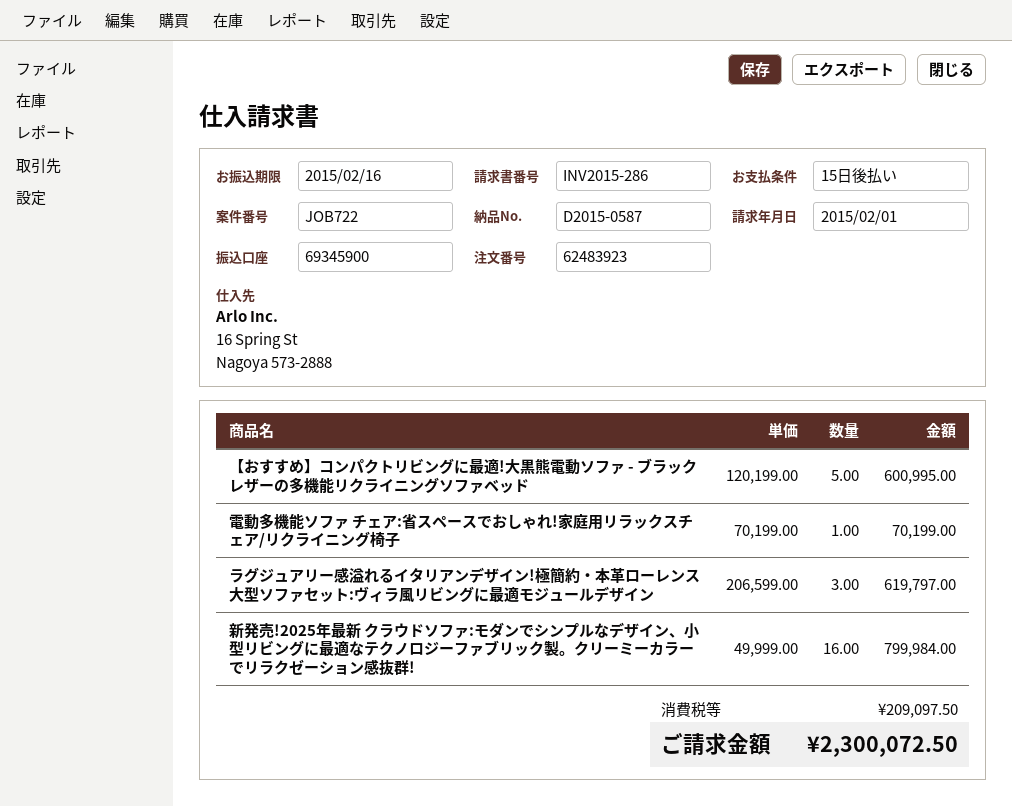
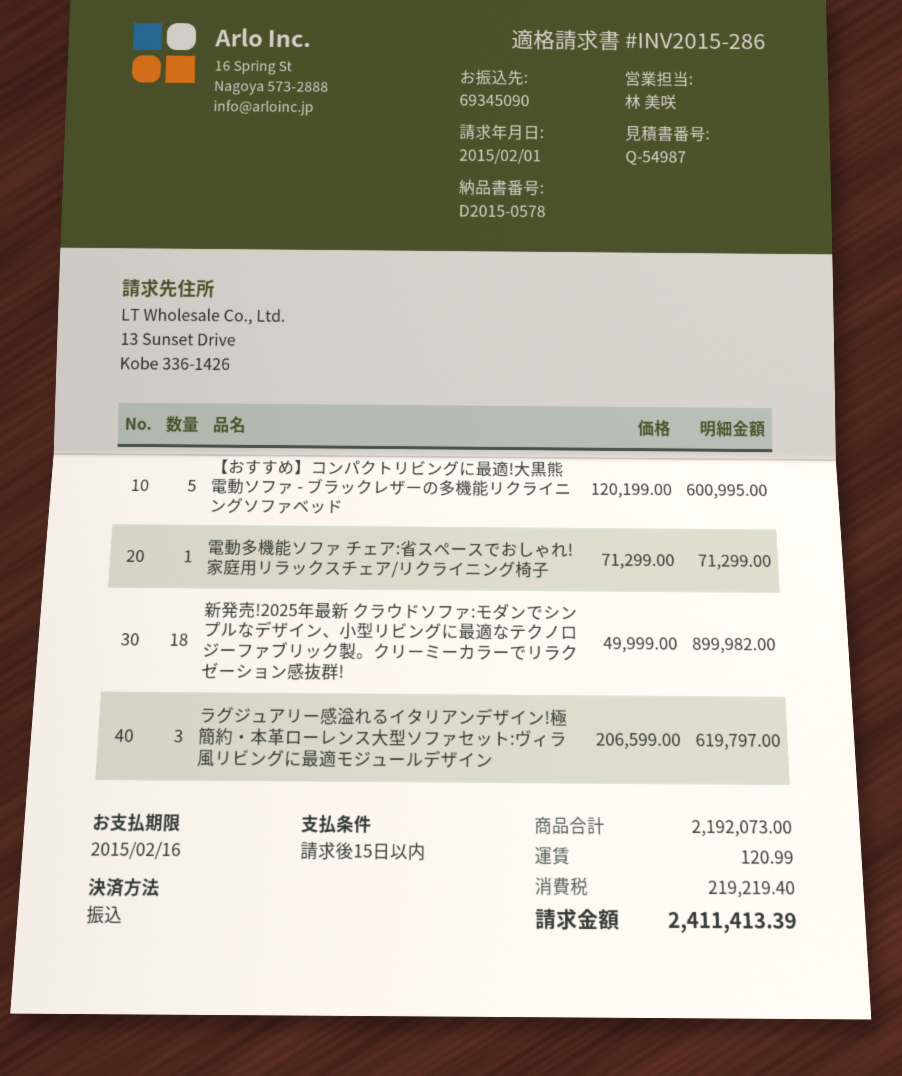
delivery note number: D2015-0587 -> D2015-0578
bank account: 69345900 -> 69345090
電動多機能ソファ チェア:省スペースでおしゃれ!家庭用リラックスチェア/リクライニング椅子: 1 x 70199.00 = 70199.00 -> 1 x 71299.00 = 71299.00
新発売!2025年最新 クラウドソファ:モダンでシンプルなデザイン、小型リビングに最適なテクノロジーファブリック製。クリーミーカラーでリラクゼーション感抜群!: 16 x 49999.00 = 799984.00 -> 18 x 49999.00 = 899982.00
shipping: none -> 120.99
tax: 209097.50 -> 219219.40
total: 2300072.50 -> 2411413.39

